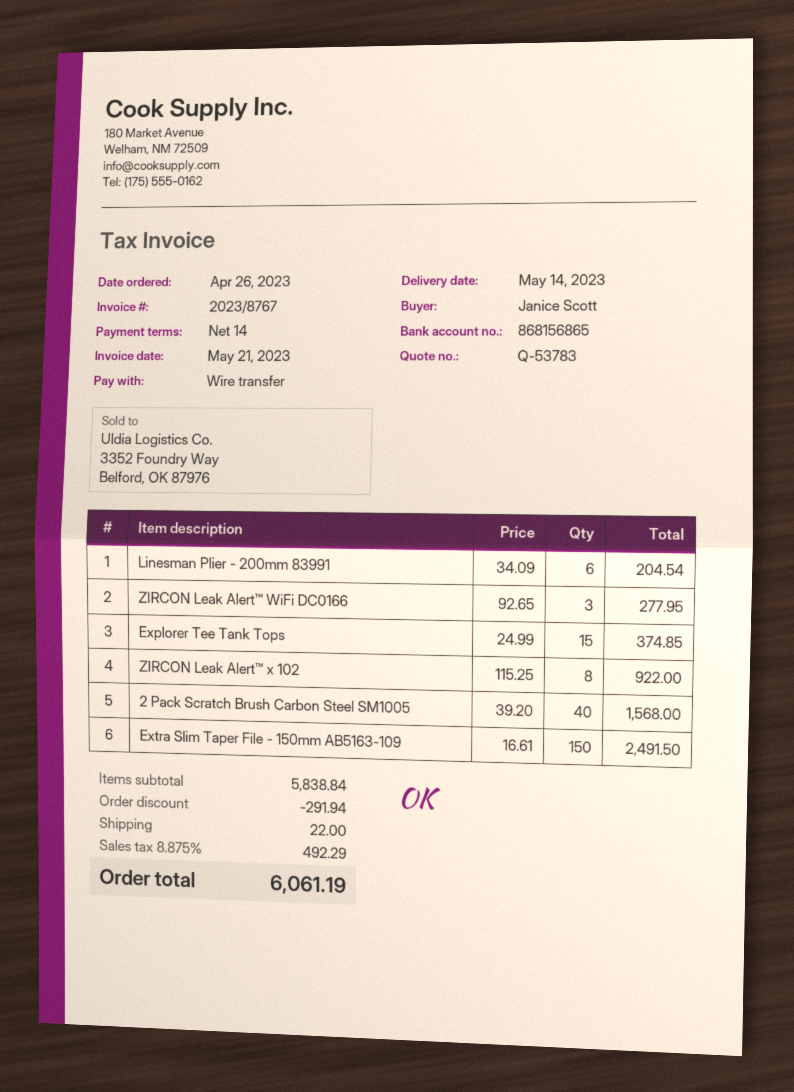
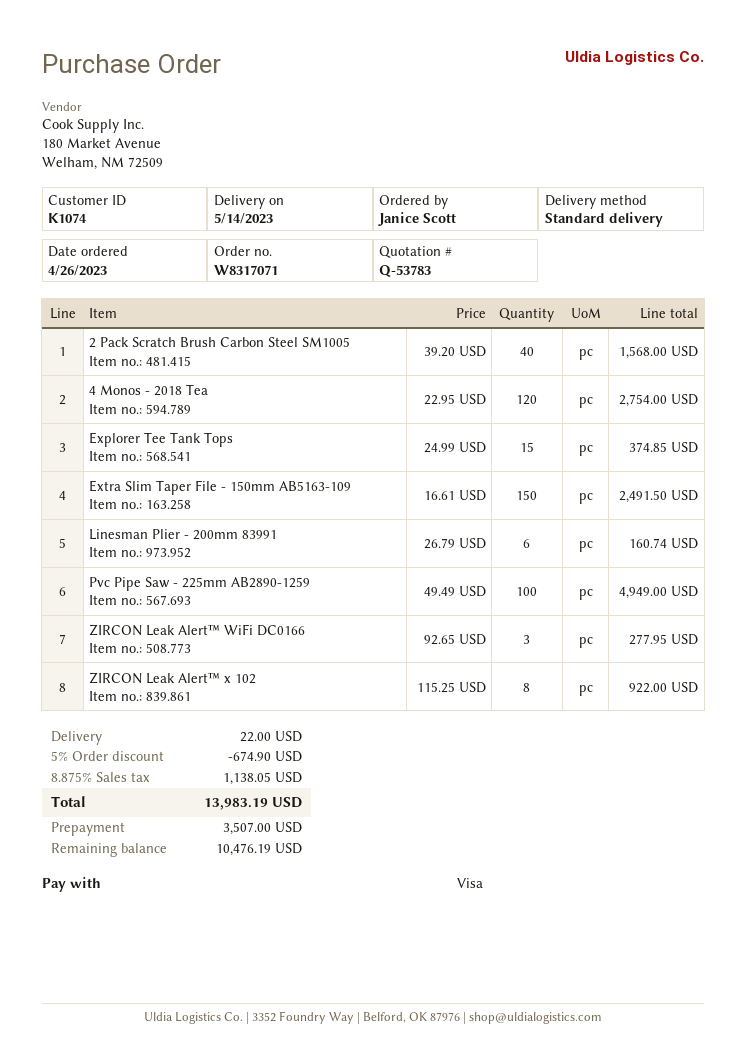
payment method: bank transfer -> Visa
Linesman Plier - 200mm 83991: 6 x 34.09 = 204.54 -> 6 x 26.79 = 160.74
4 Monos - 2018 Tea: none -> 120 x 22.95 = 2754.00
Pvc Pipe Saw - 225mm AB2890-1259: none -> 100 x 49.49 = 4949.00
discount: 291.94 -> 674.90
tax: 8.875% = 492.29 -> 8.875% = 1138.05
total: 6061.19 -> 13983.19

